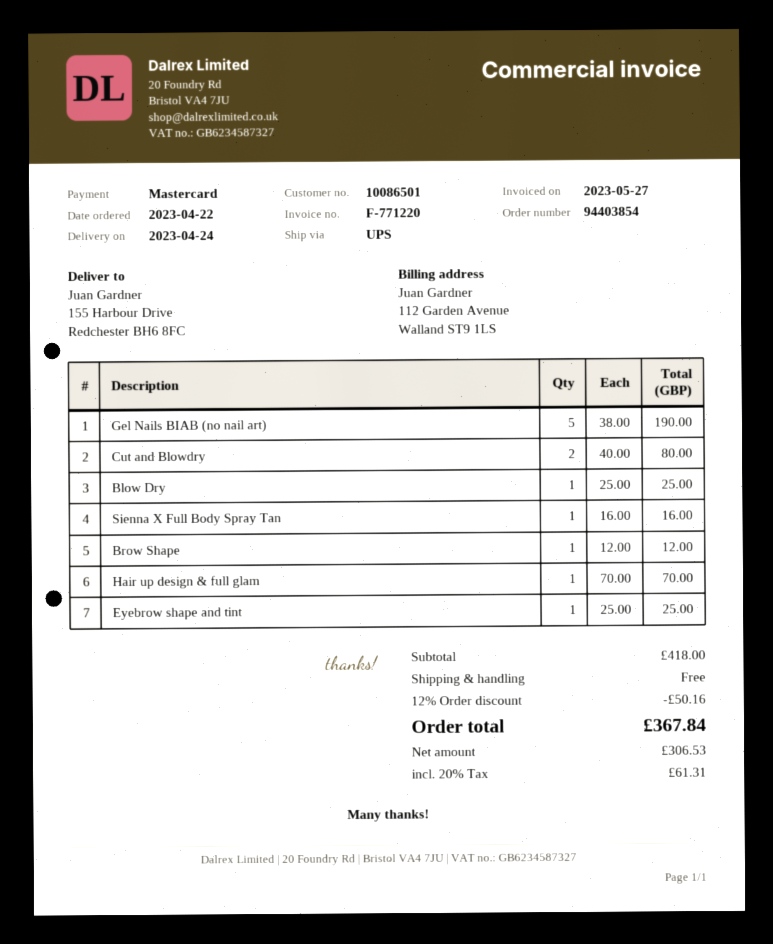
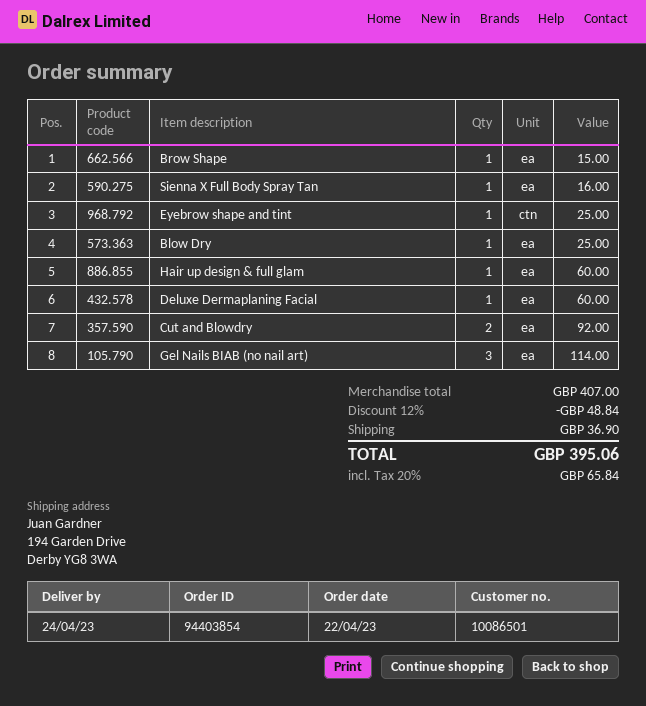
ship to: 155 Harbour Drive, Redchester BH6 8FC -> 194 Garden Drive, Derby YG8 3WA
Gel Nails BIAB (no nail art): 5 for 190.00 -> 3 for 114.00
Cut and Blowdry: 2 for 80.00 -> 2 for 92.00
Brow Shape: 1 for 12.00 -> 1 for 15.00
Hair up design & full glam: 1 for 70.00 -> 1 for 60.00
Deluxe Dermaplaning Facial: none -> 1 for 60.00
subtotal: 418.00 -> 407.00
discount: 12% = 50.16 -> 12% = 48.84
shipping: 0.00 -> 36.90
tax: 20% = 61.31 -> 20% = 65.84
total: 367.84 -> 395.06

